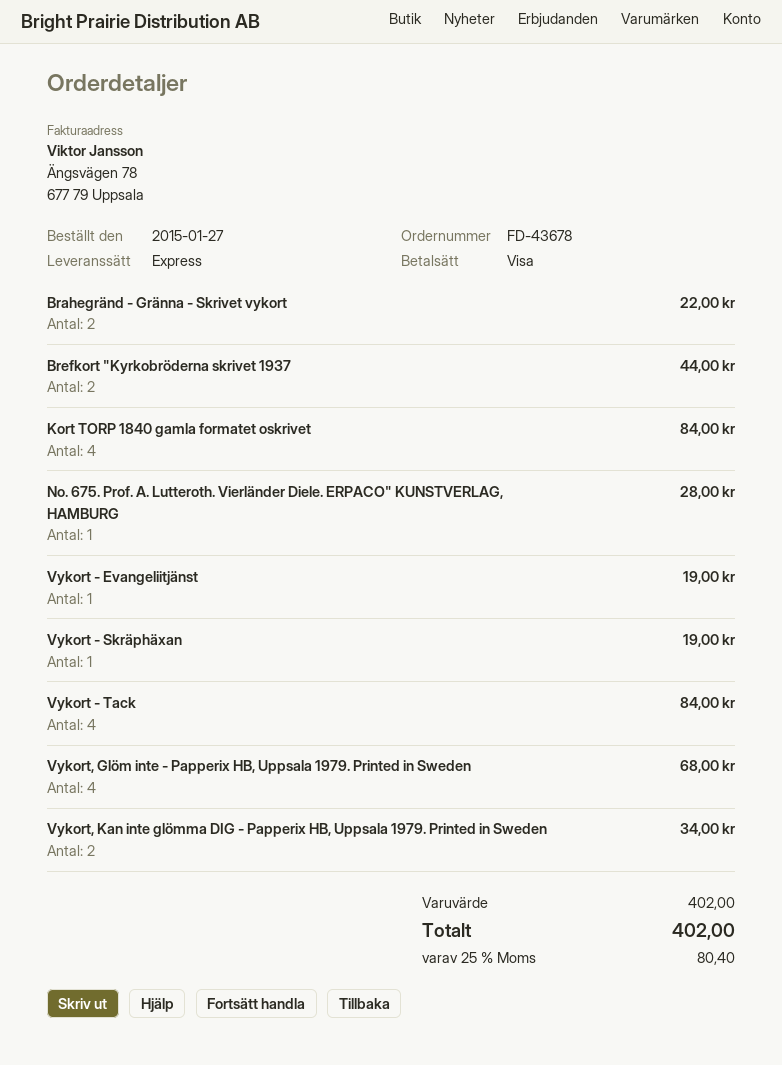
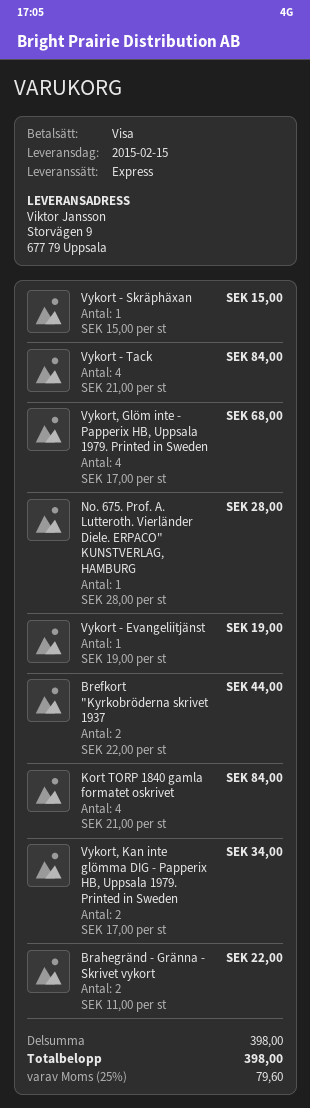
Vykort - Skräphäxan: 1 for 19.00 -> 1 for 15.00
subtotal: 402.00 -> 398.00
tax: 25% = 80.40 -> 25% = 79.60
total: 402.00 -> 398.00

